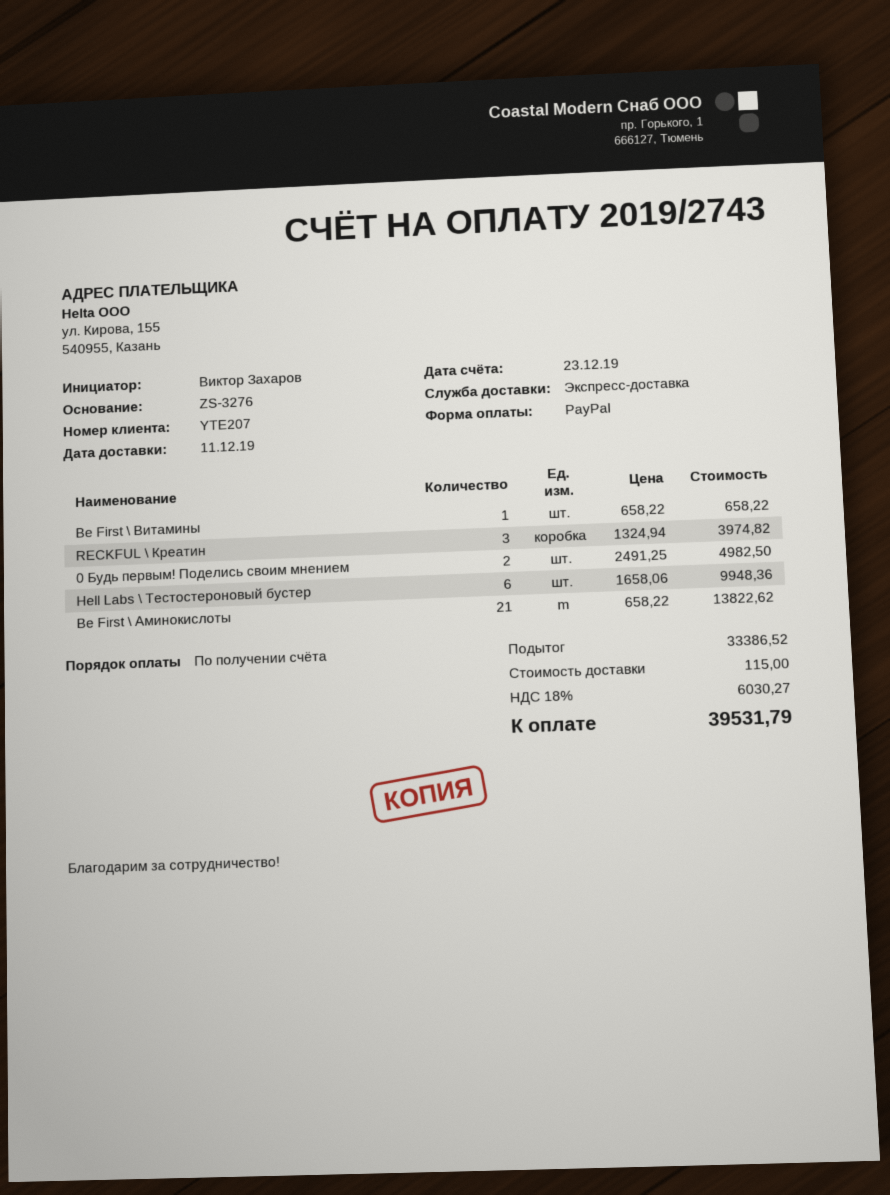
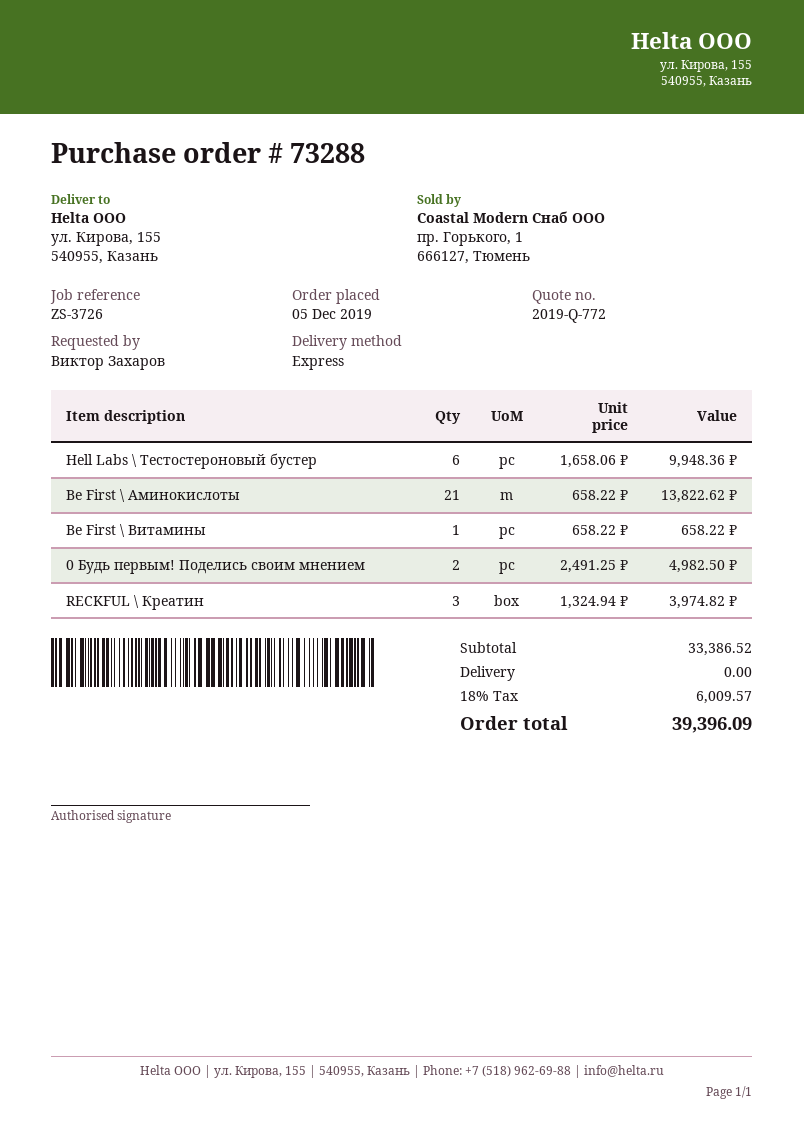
reference: ZS-3276 -> ZS-3726
shipping: 115.00 -> 0.00
tax: 18% = 6030.27 -> 18% = 6009.57
total: 39531.79 -> 39396.09

